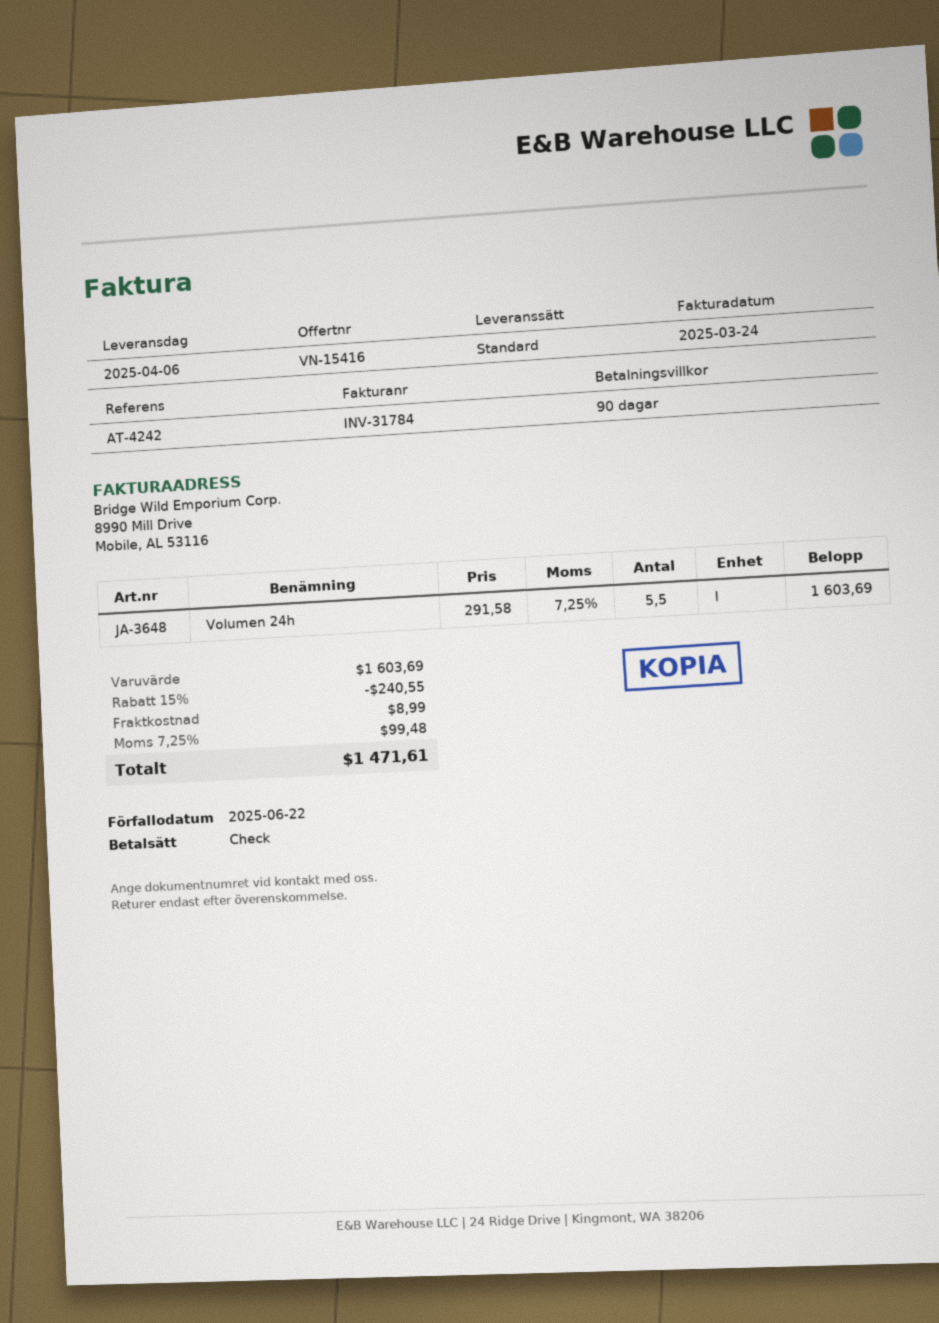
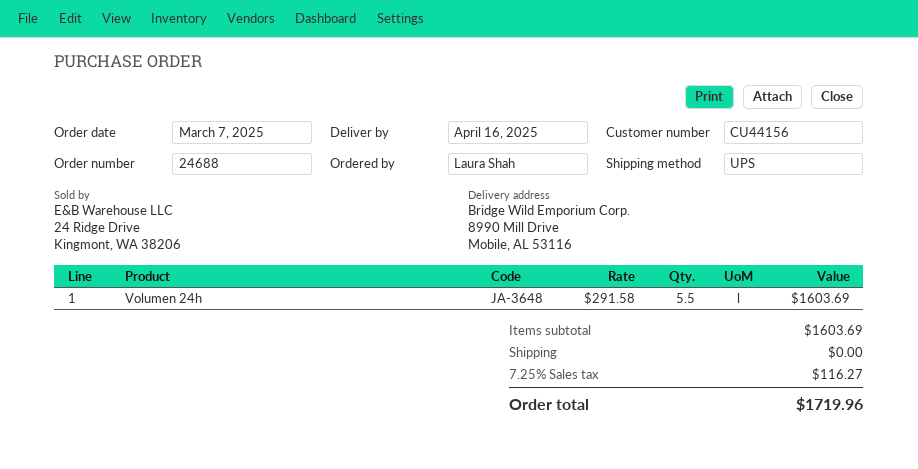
delivery date: 2025-04-06 -> 2025-04-16
shipping method: standard -> UPS
discount: 15% = 240.55 -> none
shipping: 8.99 -> 0.00
tax: 7.25% = 99.48 -> 7.25% = 116.27
total: 1471.61 -> 1719.96

